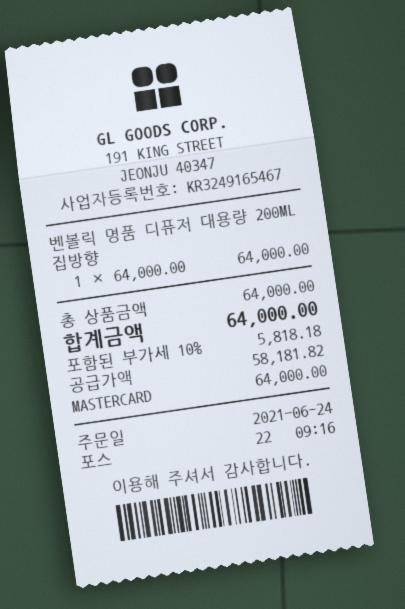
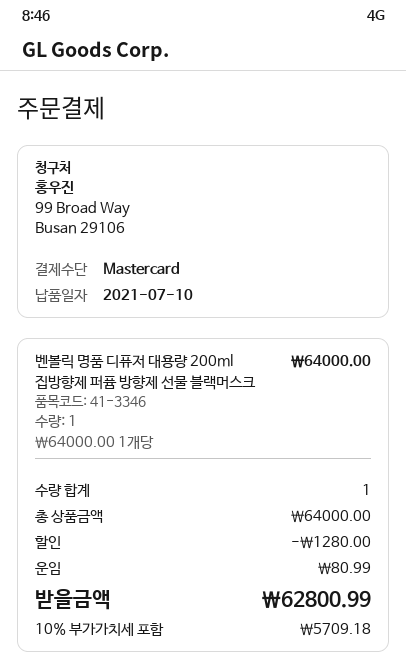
discount: none -> 1280.00
shipping: none -> 80.99
tax: 10% = 5818.18 -> 10% = 5709.18
total: 64000.00 -> 62800.99

